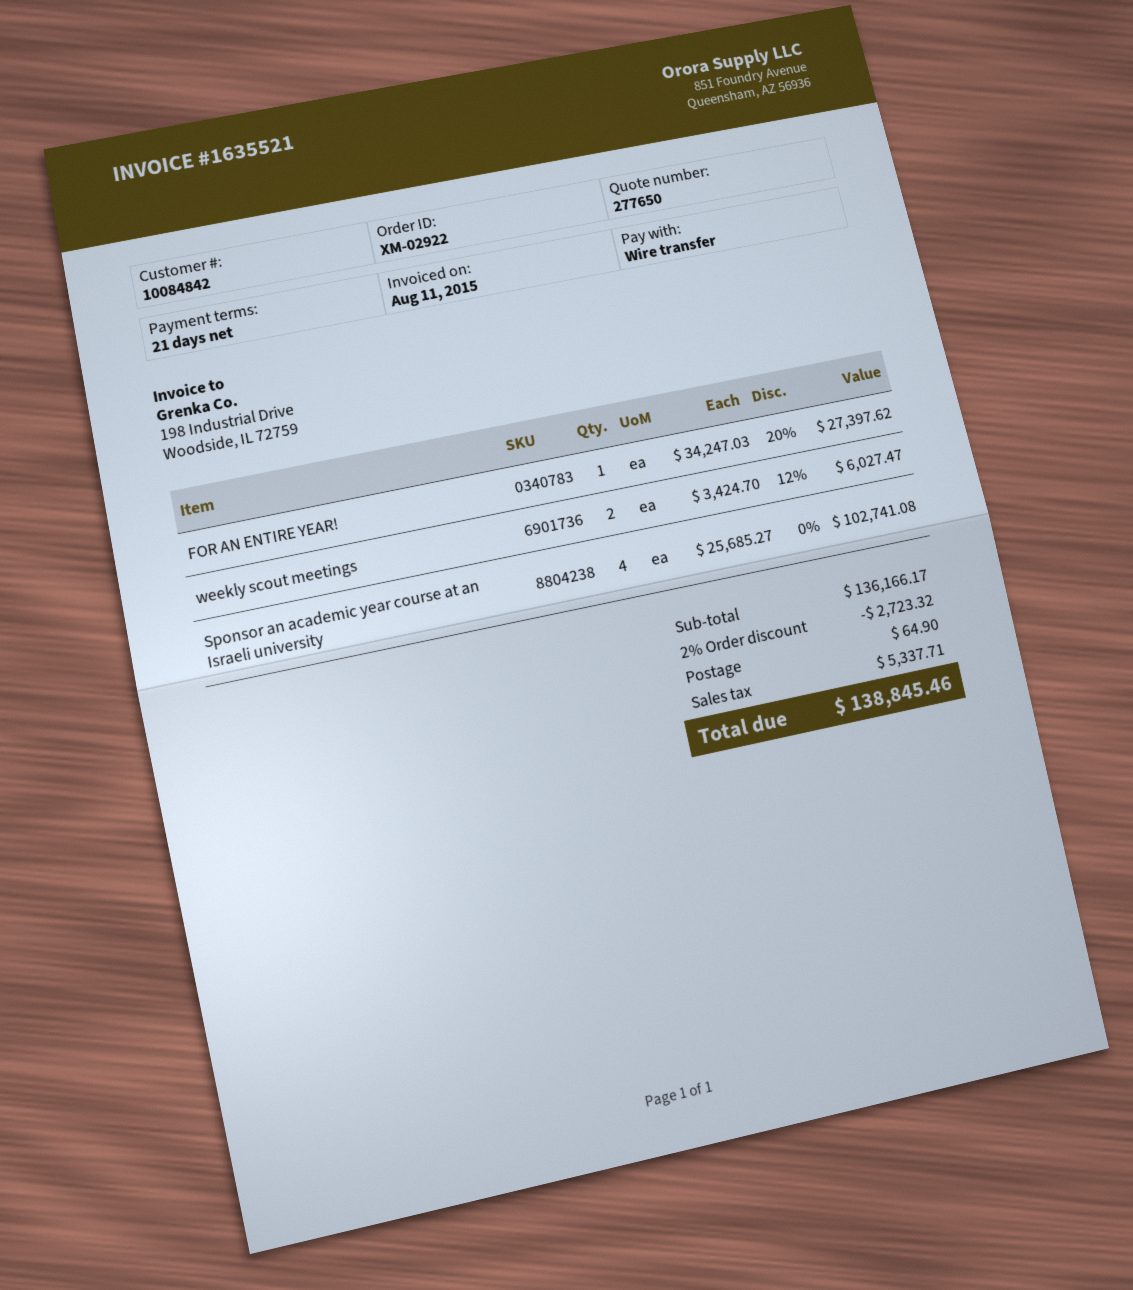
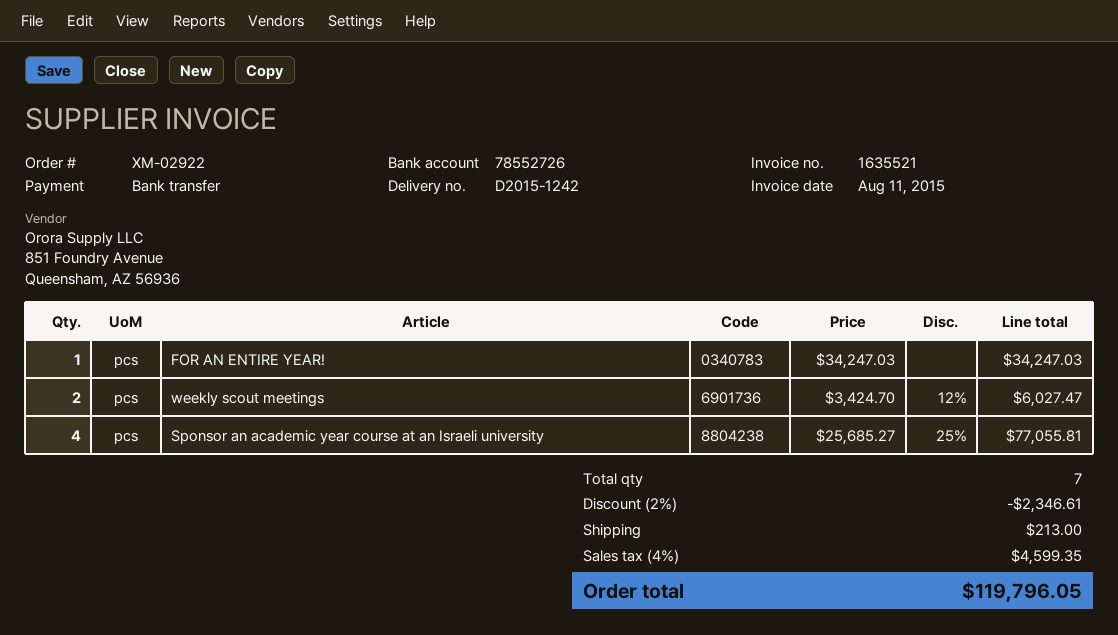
FOR AN ENTIRE YEAR!: 1 x 34247.03 - 20% = 27397.62 -> 1 x 34247.03 = 34247.03
Sponsor an academic year course at an Israeli university: 4 x 25685.27 = 102741.08 -> 4 x 25685.27 - 25% = 77055.81
discount: 2% = 2723.32 -> 2% = 2346.61
shipping: 64.90 -> 213.00
tax: 5337.71 -> 4599.35
total: 138845.46 -> 119796.05

